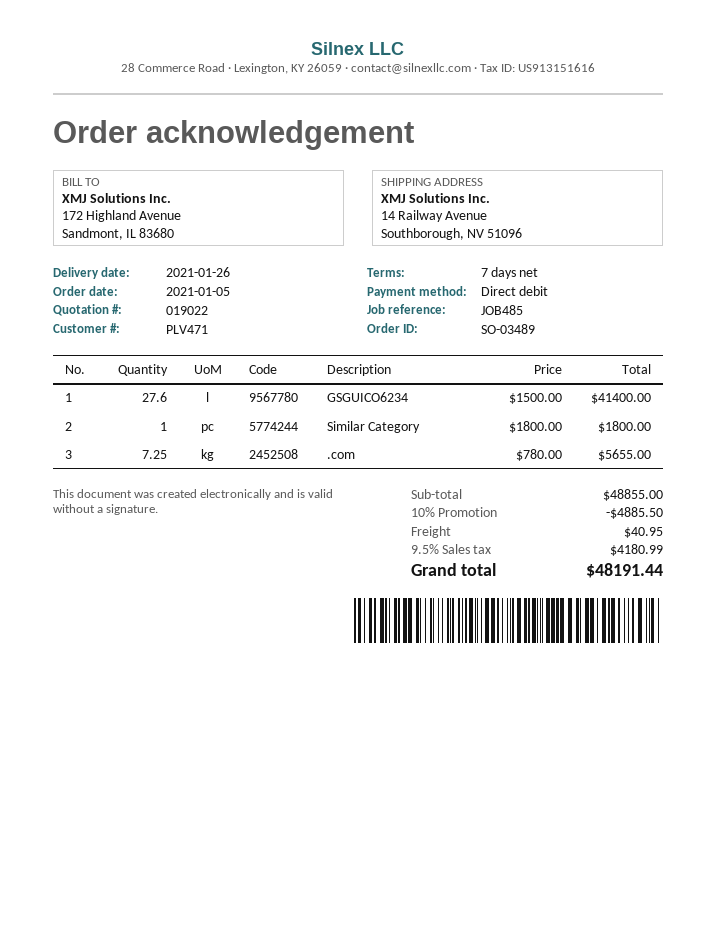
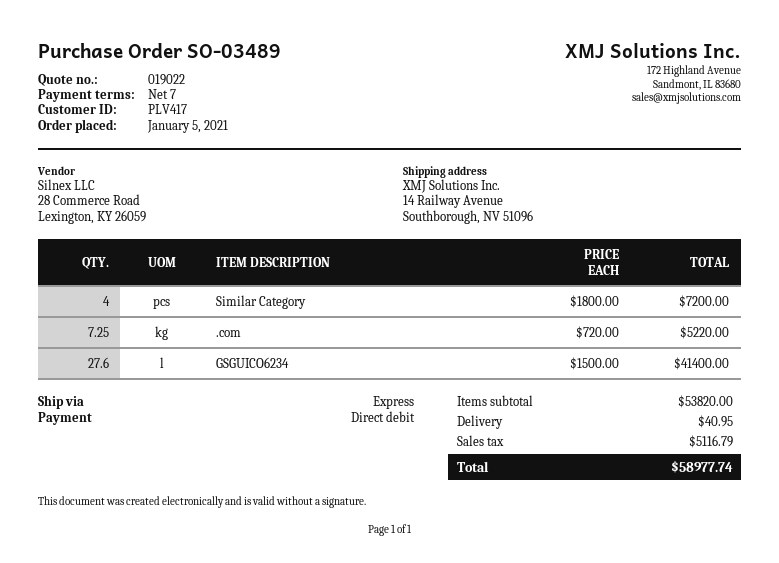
customer number: PLV471 -> PLV417
Similar Category: 1 x 1800.00 = 1800.00 -> 4 x 1800.00 = 7200.00
.com: 7.25 x 780.00 = 5655.00 -> 7.25 x 720.00 = 5220.00
subtotal: 48855.00 -> 53820.00
discount: 10% = 4885.50 -> none
tax: 4180.99 -> 5116.79
total: 48191.44 -> 58977.74

